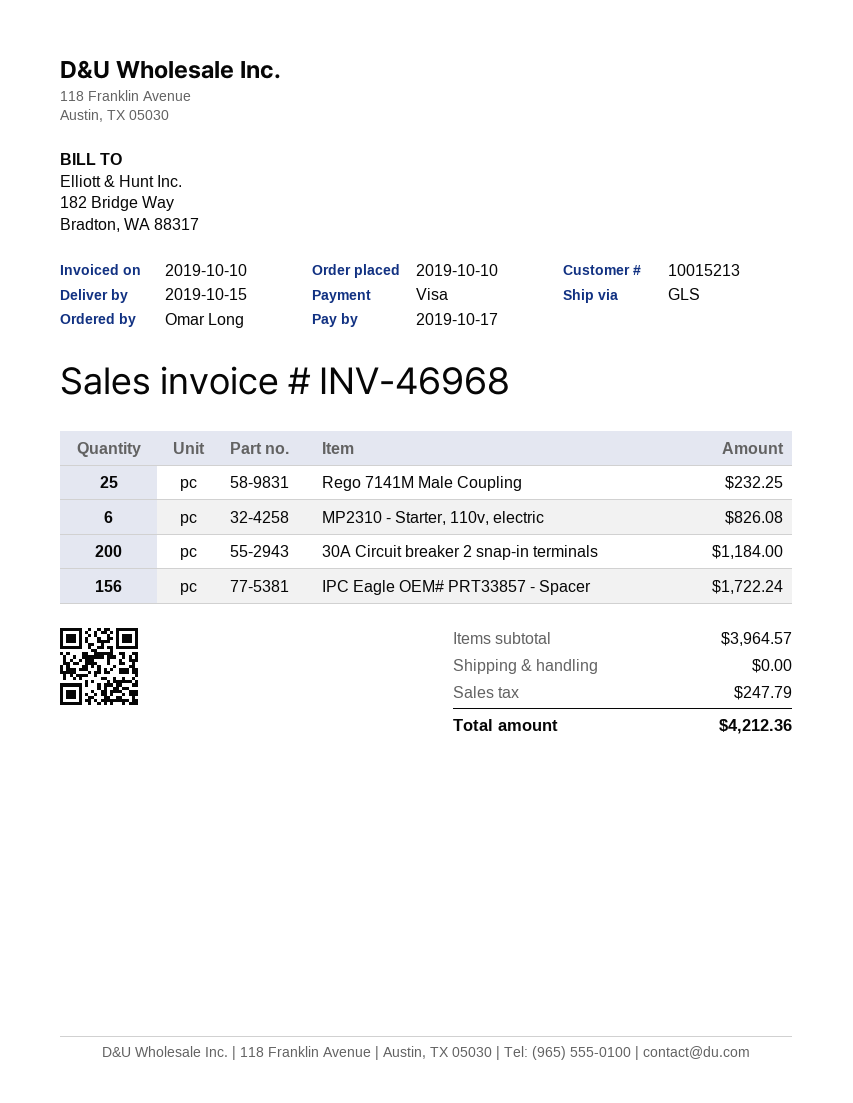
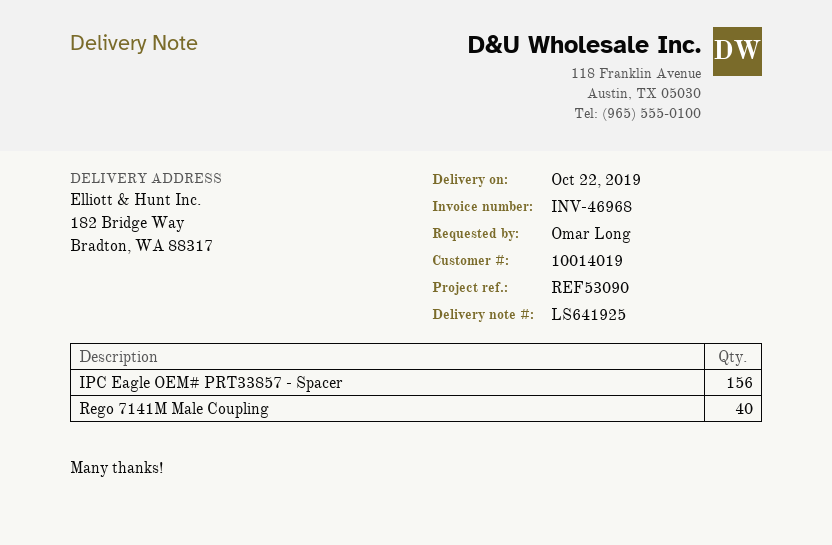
delivery date: 2019-10-15 -> 2019-10-22
customer number: 10015213 -> 10014019
Rego 7141M Male Coupling: 25 -> 40
MP2310 - Starter, 110v, electric: 6 -> none
30A Circuit breaker 2 snap-in terminals: 200 -> none

